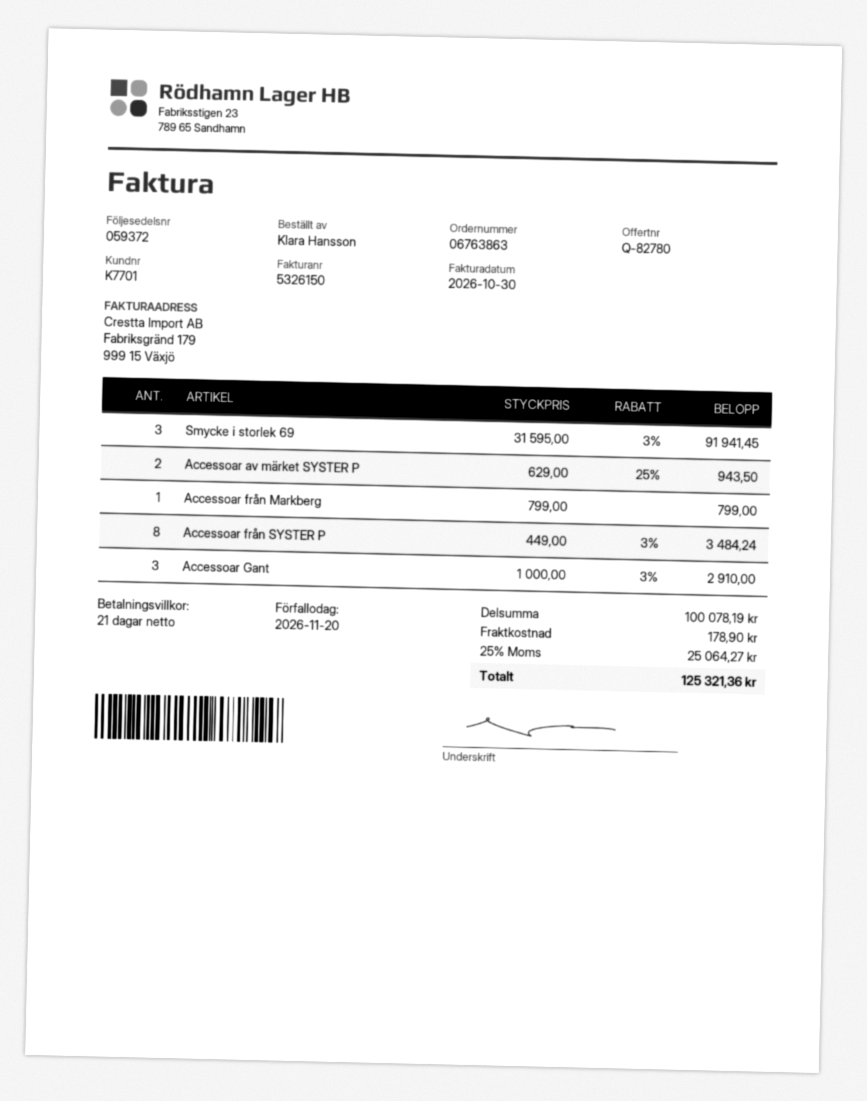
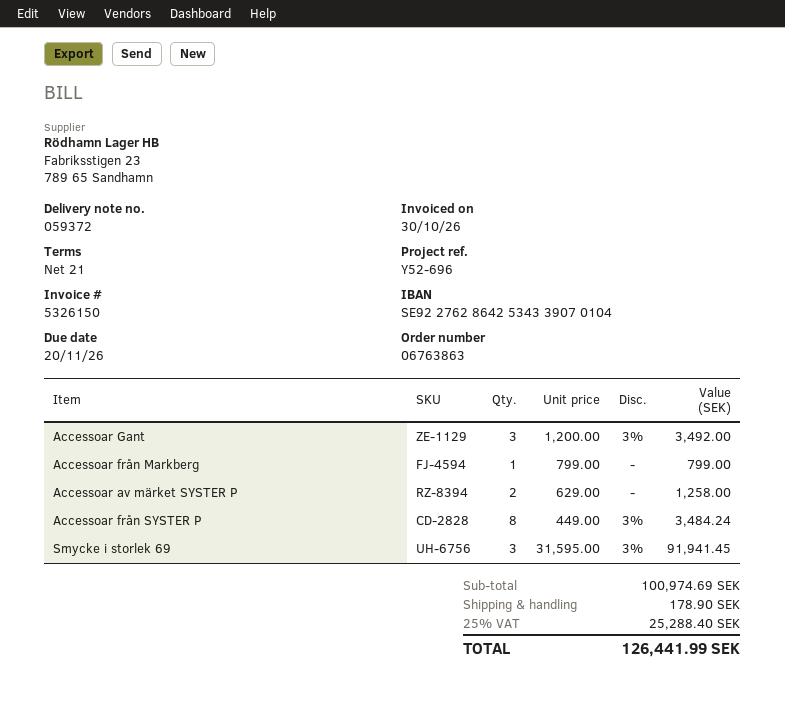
Accessoar av märket SYSTER P: 2 x 629.00 - 25% = 943.50 -> 2 x 629.00 = 1258.00
Accessoar Gant: 3 x 1000.00 - 3% = 2910.00 -> 3 x 1200.00 - 3% = 3492.00
subtotal: 100078.19 -> 100974.69
tax: 25% = 25064.27 -> 25% = 25288.40
total: 125321.36 -> 126441.99

